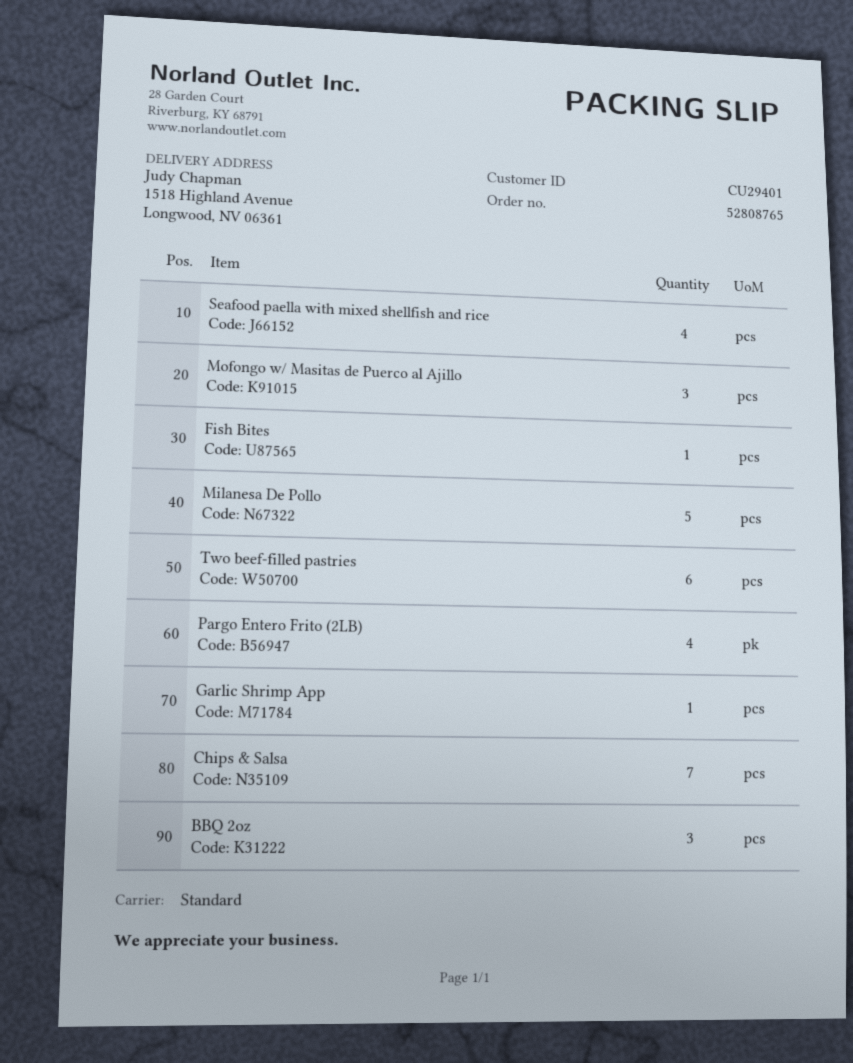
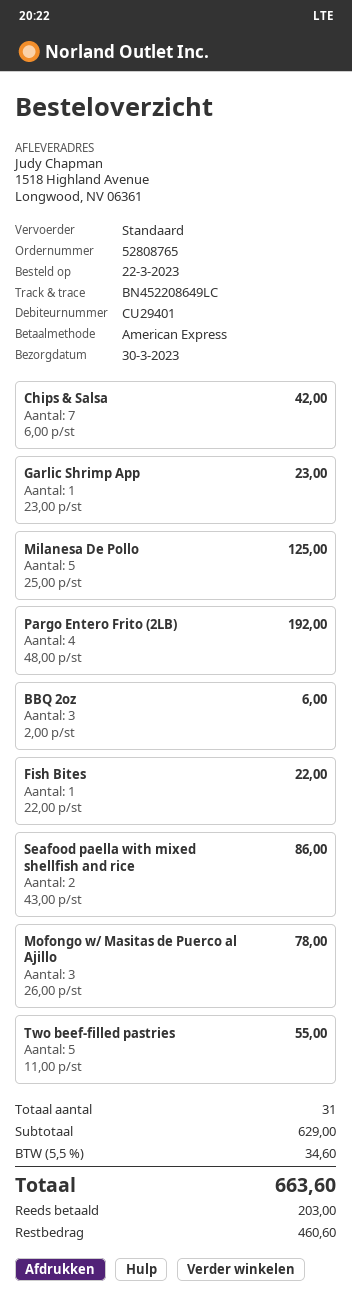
Seafood paella with mixed shellfish and rice: 4 -> 2
Two beef-filled pastries: 6 -> 5

